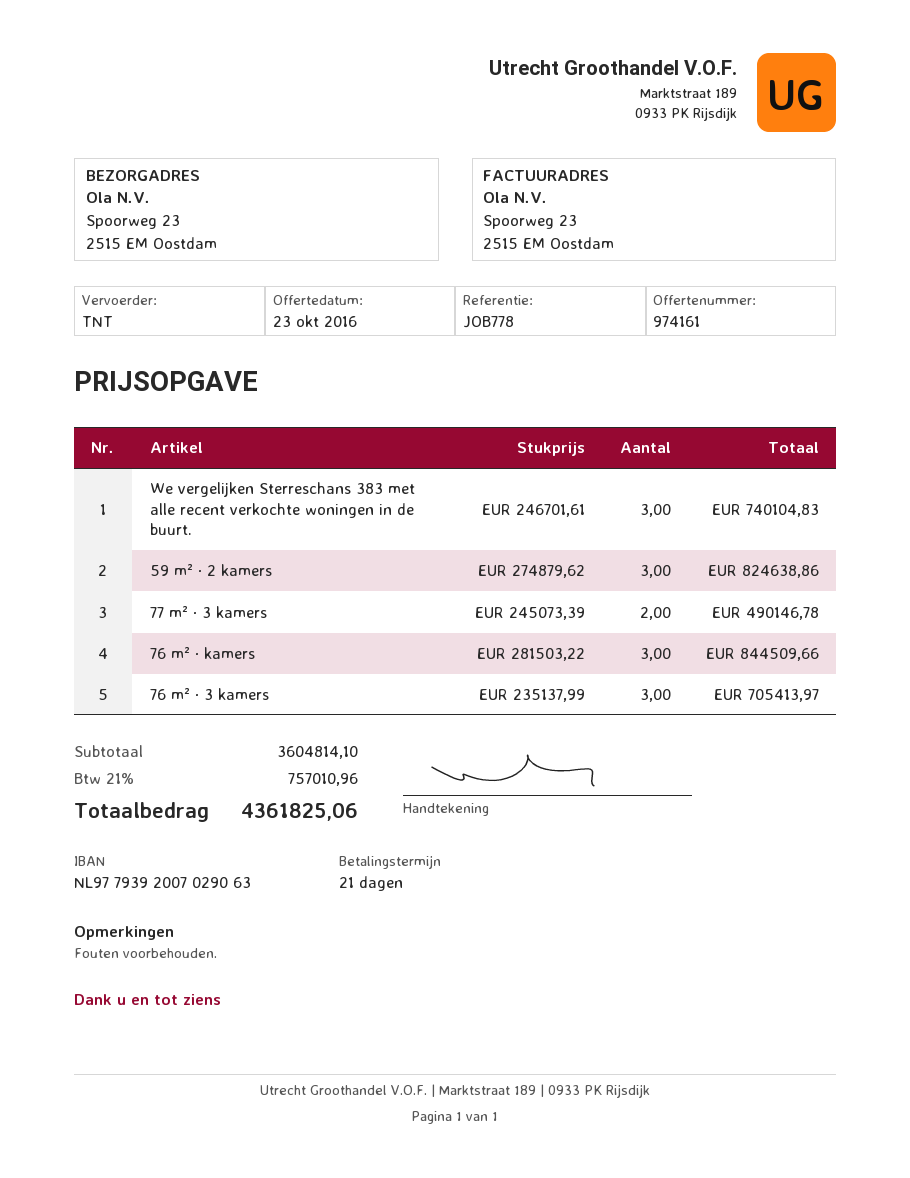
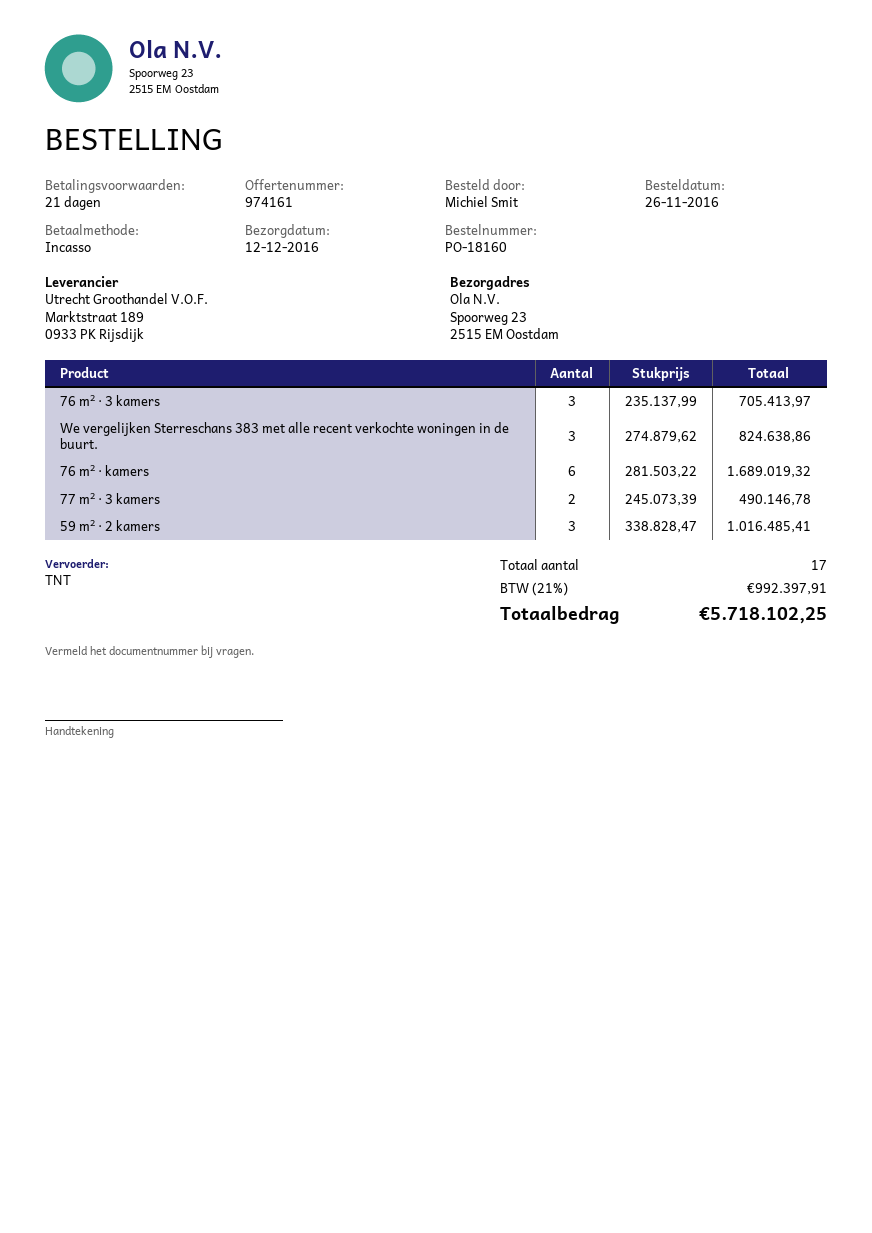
We vergelijken Sterreschans 383 met alle recent verkochte woningen in de buurt.: 3 x 246701.61 = 740104.83 -> 3 x 274879.62 = 824638.86
59 m² · 2 kamers: 3 x 274879.62 = 824638.86 -> 3 x 338828.47 = 1016485.41
76 m² · kamers: 3 x 281503.22 = 844509.66 -> 6 x 281503.22 = 1689019.32
tax: 21% = 757010.96 -> 21% = 992397.91
total: 4361825.06 -> 5718102.25

